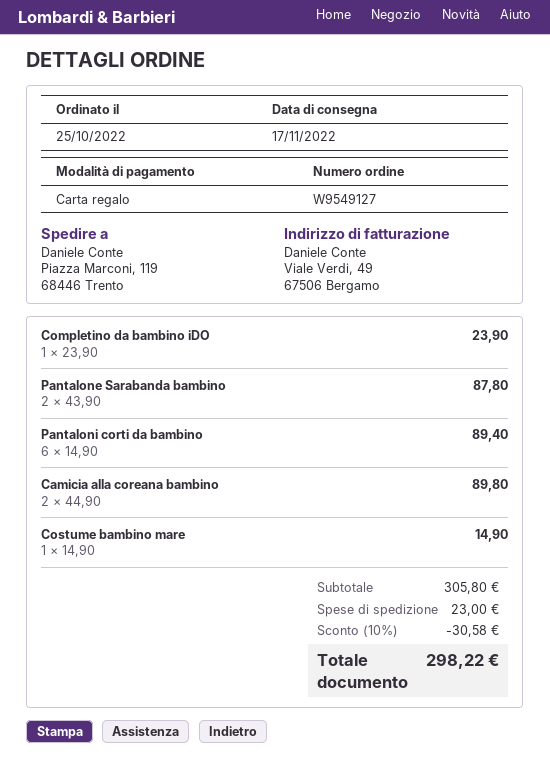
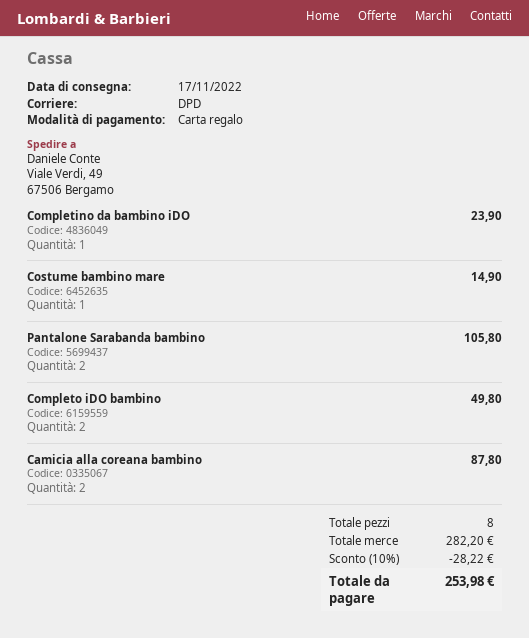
ship to: Piazza Marconi, 119, 68446 Trento -> Viale Verdi, 49, 67506 Bergamo
Pantalone Sarabanda bambino: 2 for 87.80 -> 2 for 105.80
Pantaloni corti da bambino: 6 for 89.40 -> none
Camicia alla coreana bambino: 2 for 89.80 -> 2 for 87.80
Completo iDO bambino: none -> 2 for 49.80
subtotal: 305.80 -> 282.20
discount: 10% = 30.58 -> 10% = 28.22
shipping: 23.00 -> none
total: 298.22 -> 253.98

